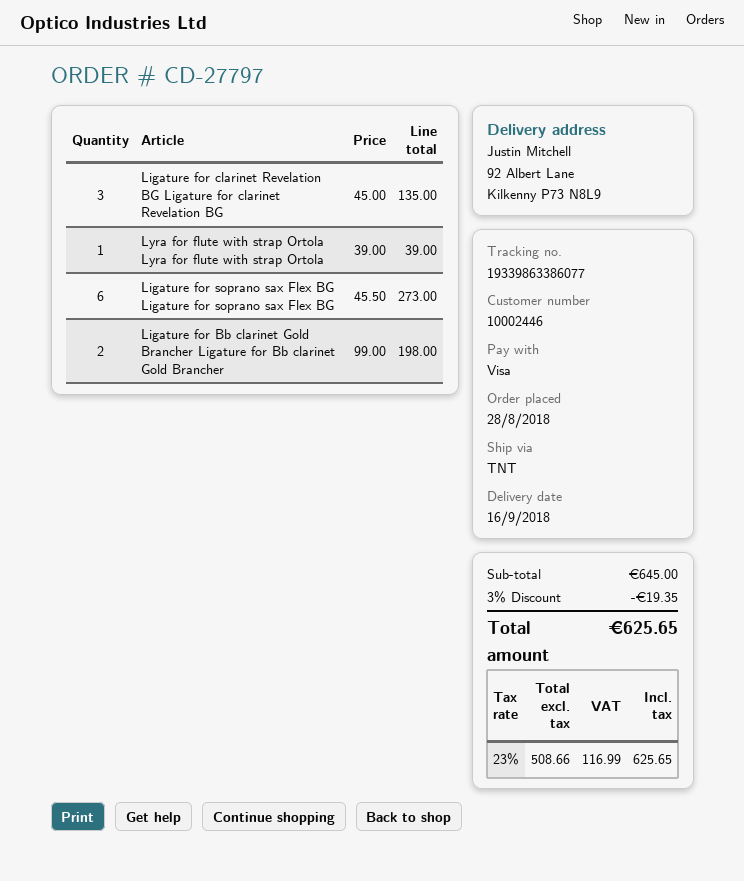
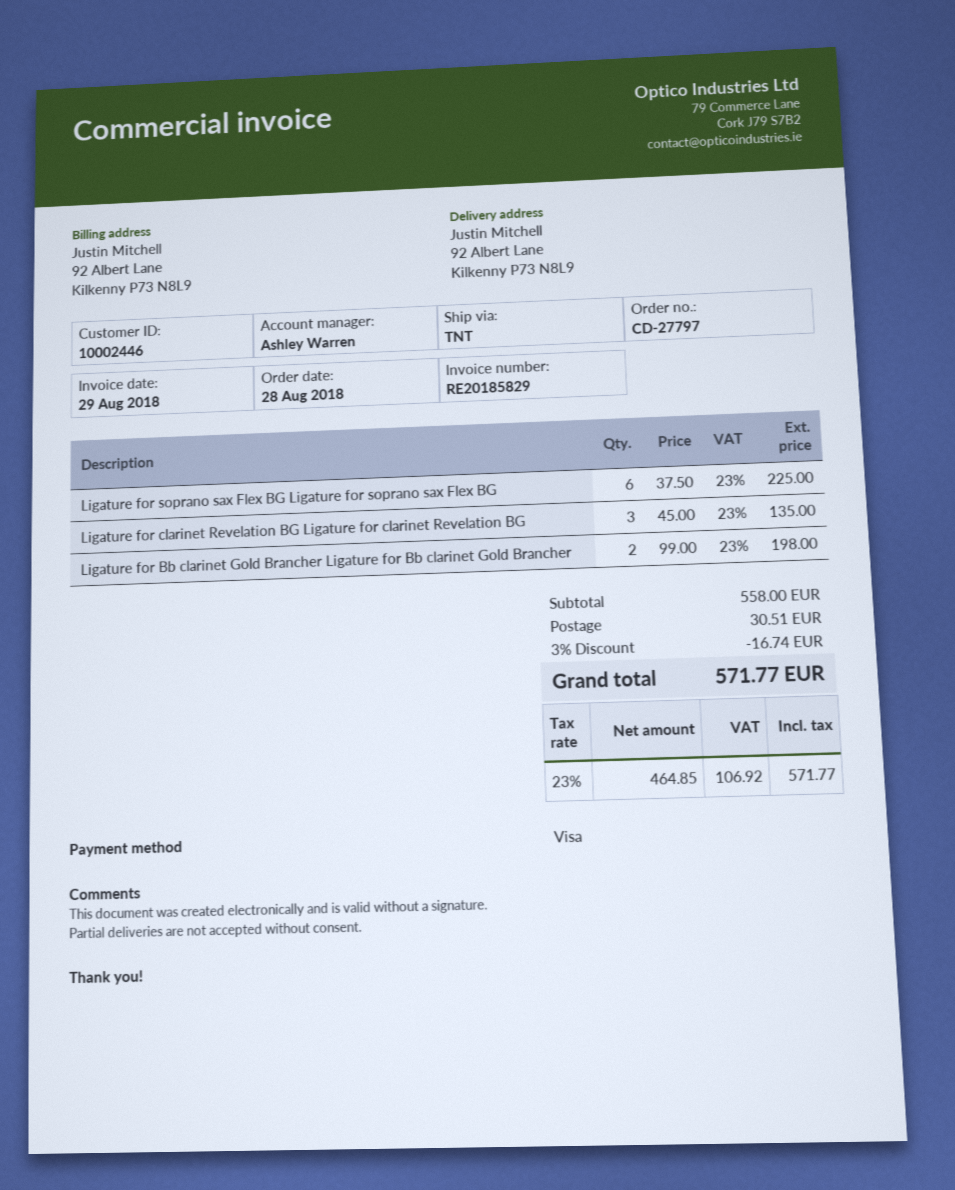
Lyra for flute with strap Ortola Lyra for flute with strap Ortola: 1 x 39.00 = 39.00 -> none
Ligature for soprano sax Flex BG Ligature for soprano sax Flex BG: 6 x 45.50 = 273.00 -> 6 x 37.50 = 225.00
subtotal: 645.00 -> 558.00
discount: 3% = 19.35 -> 3% = 16.74
shipping: none -> 30.51
net: 508.66 -> 464.85
tax: 23% = 116.99 -> 23% = 106.92
total: 625.65 -> 571.77

